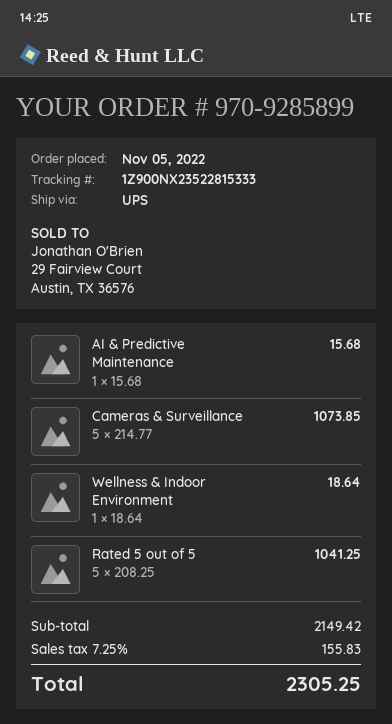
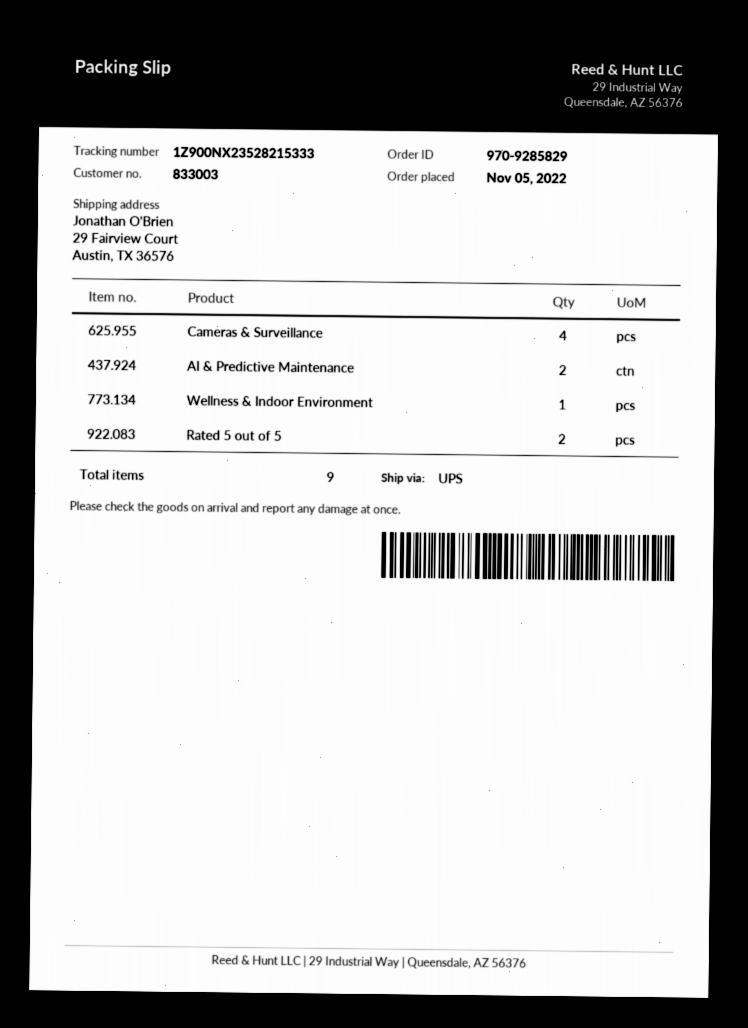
order number: 970-9285899 -> 970-9285829
tracking number: 1Z900NX23522815333 -> 1Z900NX23528215333
AI & Predictive Maintenance: 1 -> 2
Cameras & Surveillance: 5 -> 4
Rated 5 out of 5: 5 -> 2

